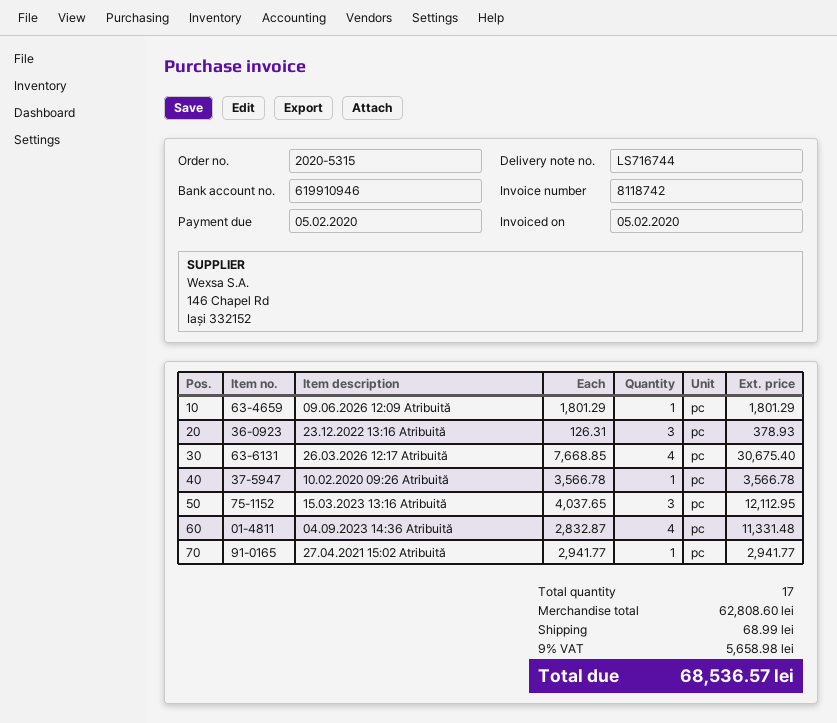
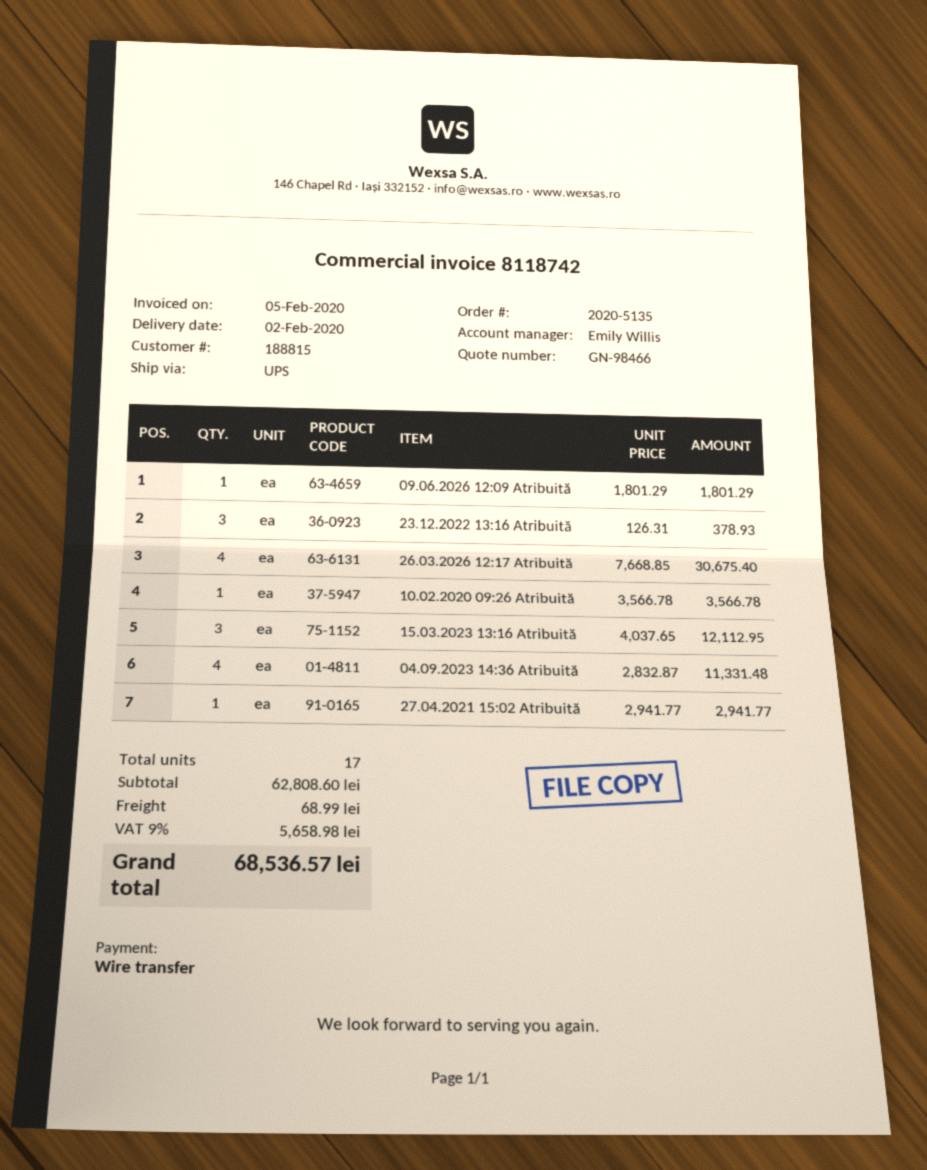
order number: 2020-5315 -> 2020-5135

